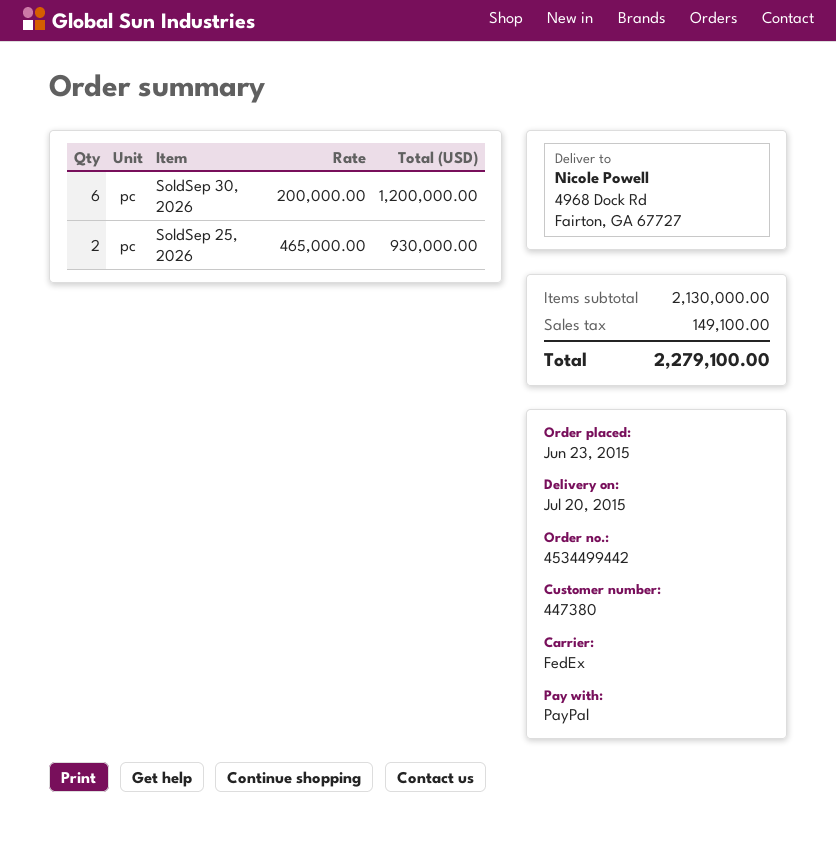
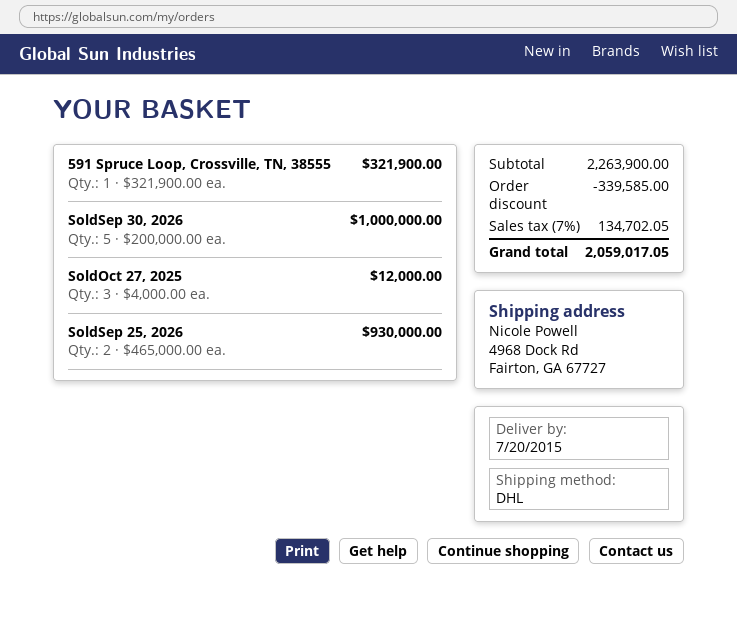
shipping method: FedEx -> DHL
SoldSep 30, 2026: 6 x 200000.00 = 1200000.00 -> 5 x 200000.00 = 1000000.00
591 Spruce Loop, Crossville, TN, 38555: none -> 1 x 321900.00 = 321900.00
SoldOct 27, 2025: none -> 3 x 4000.00 = 12000.00
subtotal: 2130000.00 -> 2263900.00
discount: none -> 339585.00
tax: 149100.00 -> 134702.05
total: 2279100.00 -> 2059017.05

